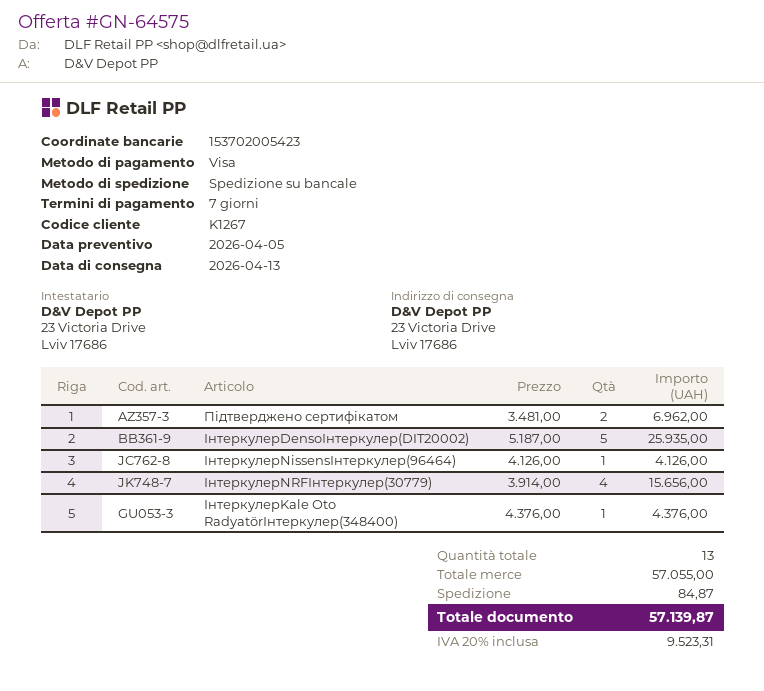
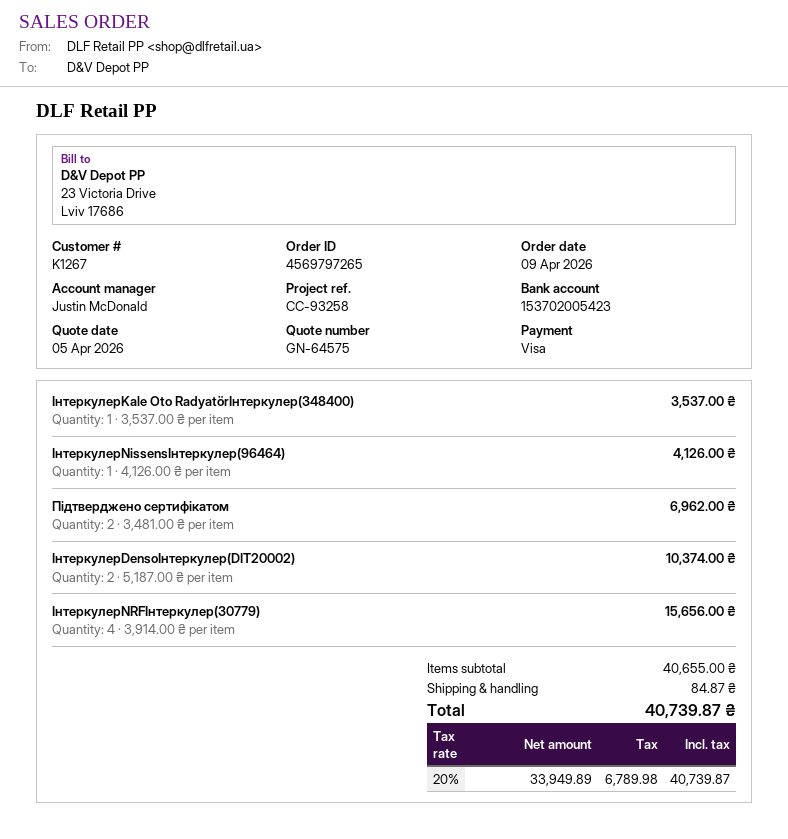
ІнтеркулерDensoІнтеркулер(DIT20002): 5 x 5187.00 = 25935.00 -> 2 x 5187.00 = 10374.00
ІнтеркулерKale Oto RadyatörІнтеркулер(348400): 1 x 4376.00 = 4376.00 -> 1 x 3537.00 = 3537.00
subtotal: 57055.00 -> 40655.00
tax: 20% = 9523.31 -> 20% = 6789.98
total: 57139.87 -> 40739.87

